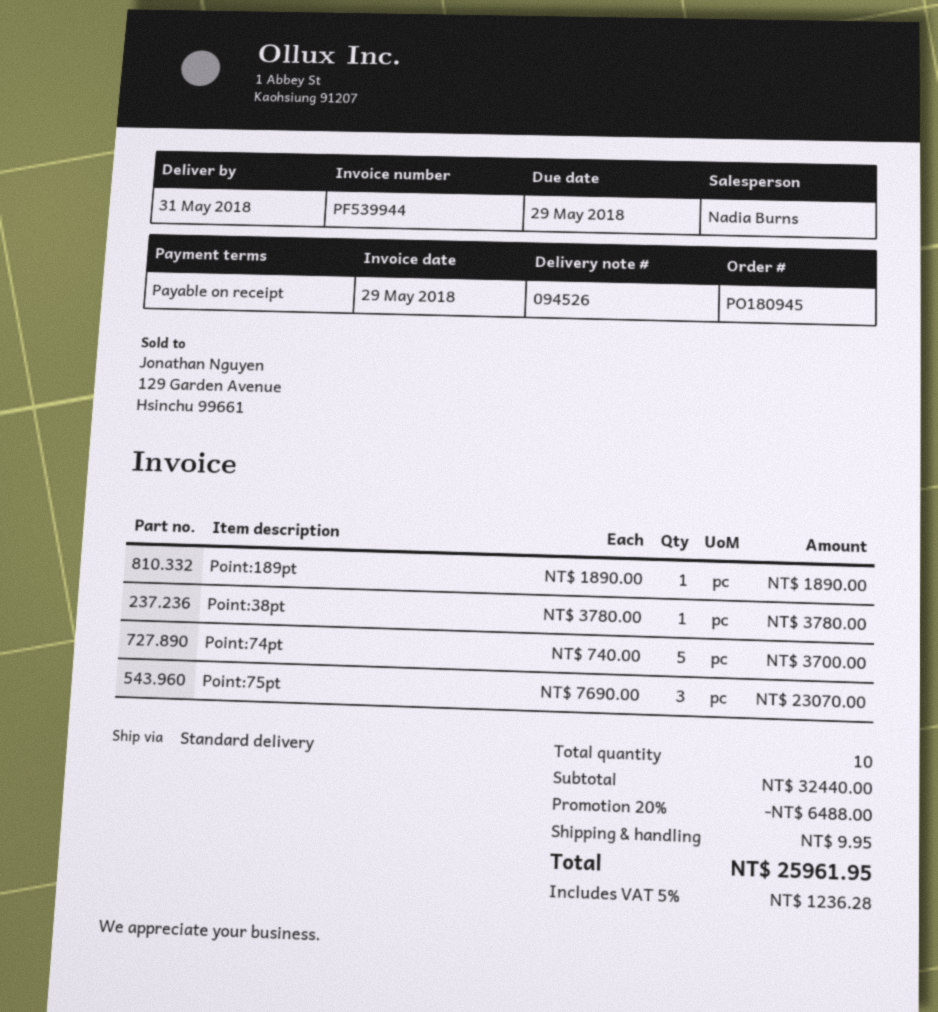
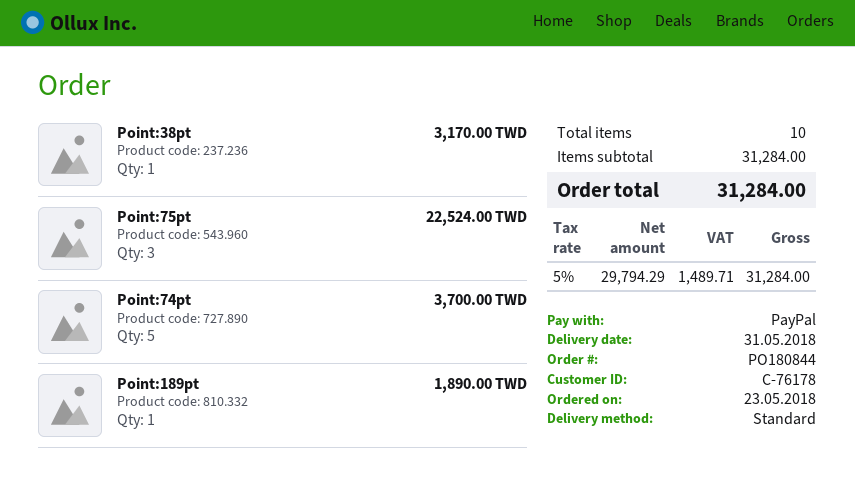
order number: PO180945 -> PO180844
Point:38pt: 1 for 3780.00 -> 1 for 3170.00
Point:75pt: 3 for 23070.00 -> 3 for 22524.00
subtotal: 32440.00 -> 31284.00
discount: 20% = 6488.00 -> none
shipping: 9.95 -> none
tax: 5% = 1236.28 -> 5% = 1489.71
total: 25961.95 -> 31284.00

